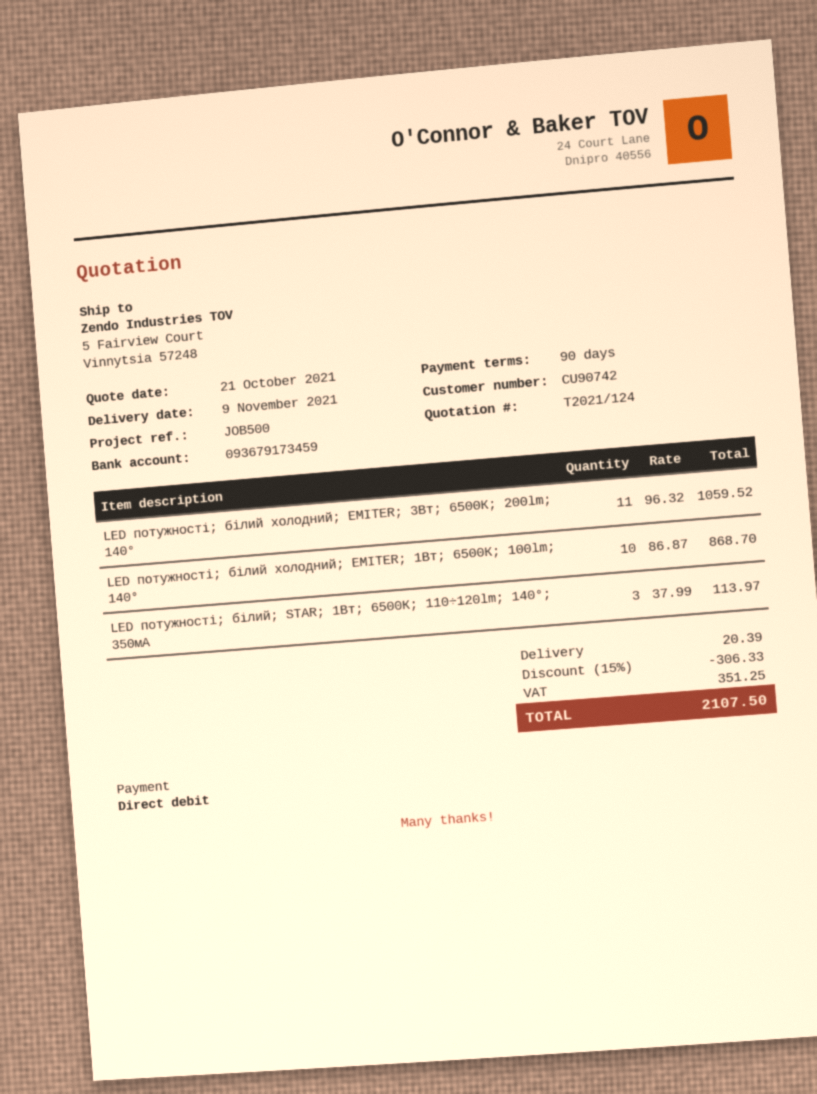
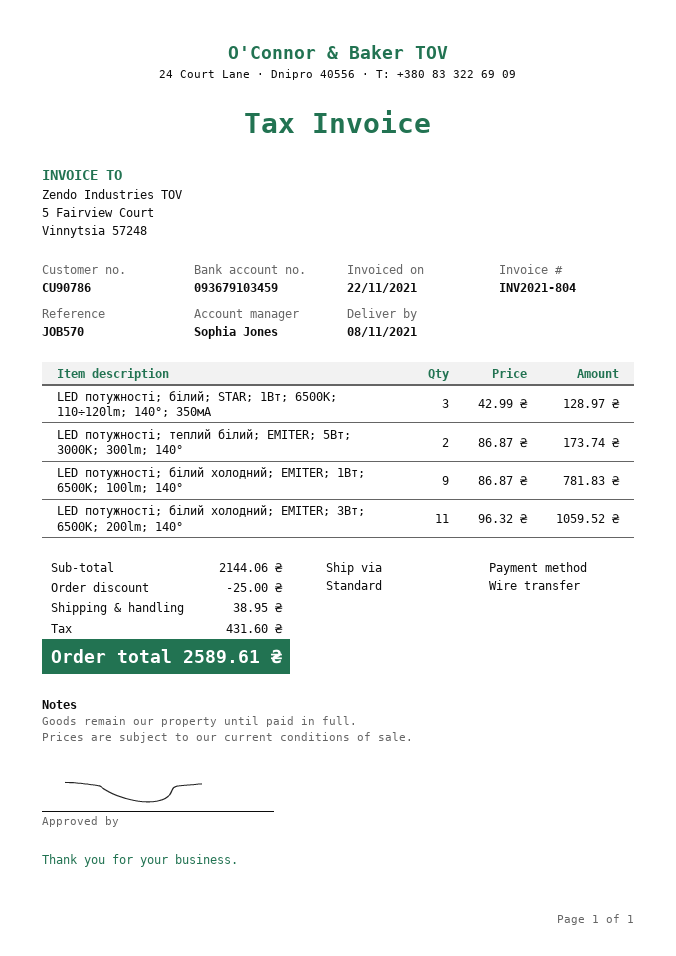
delivery date: 2021-11-09 -> 2021-11-08
customer number: CU90742 -> CU90786
reference: JOB500 -> JOB570
payment method: direct debit -> bank transfer
bank account: 093679173459 -> 093679103459
LED потужності; білий холодний; EMITER; 1Вт; 6500К; 100lm; 140°: 10 x 86.87 = 868.70 -> 9 x 86.87 = 781.83
LED потужності; білий; STAR; 1Вт; 6500К; 110÷120lm; 140°; 350мА: 3 x 37.99 = 113.97 -> 3 x 42.99 = 128.97
LED потужності; теплий білий; EMITER; 5Вт; 3000К; 300lm; 140°: none -> 2 x 86.87 = 173.74
discount: 306.33 -> 25.00
shipping: 20.39 -> 38.95
tax: 351.25 -> 431.60
total: 2107.50 -> 2589.61

